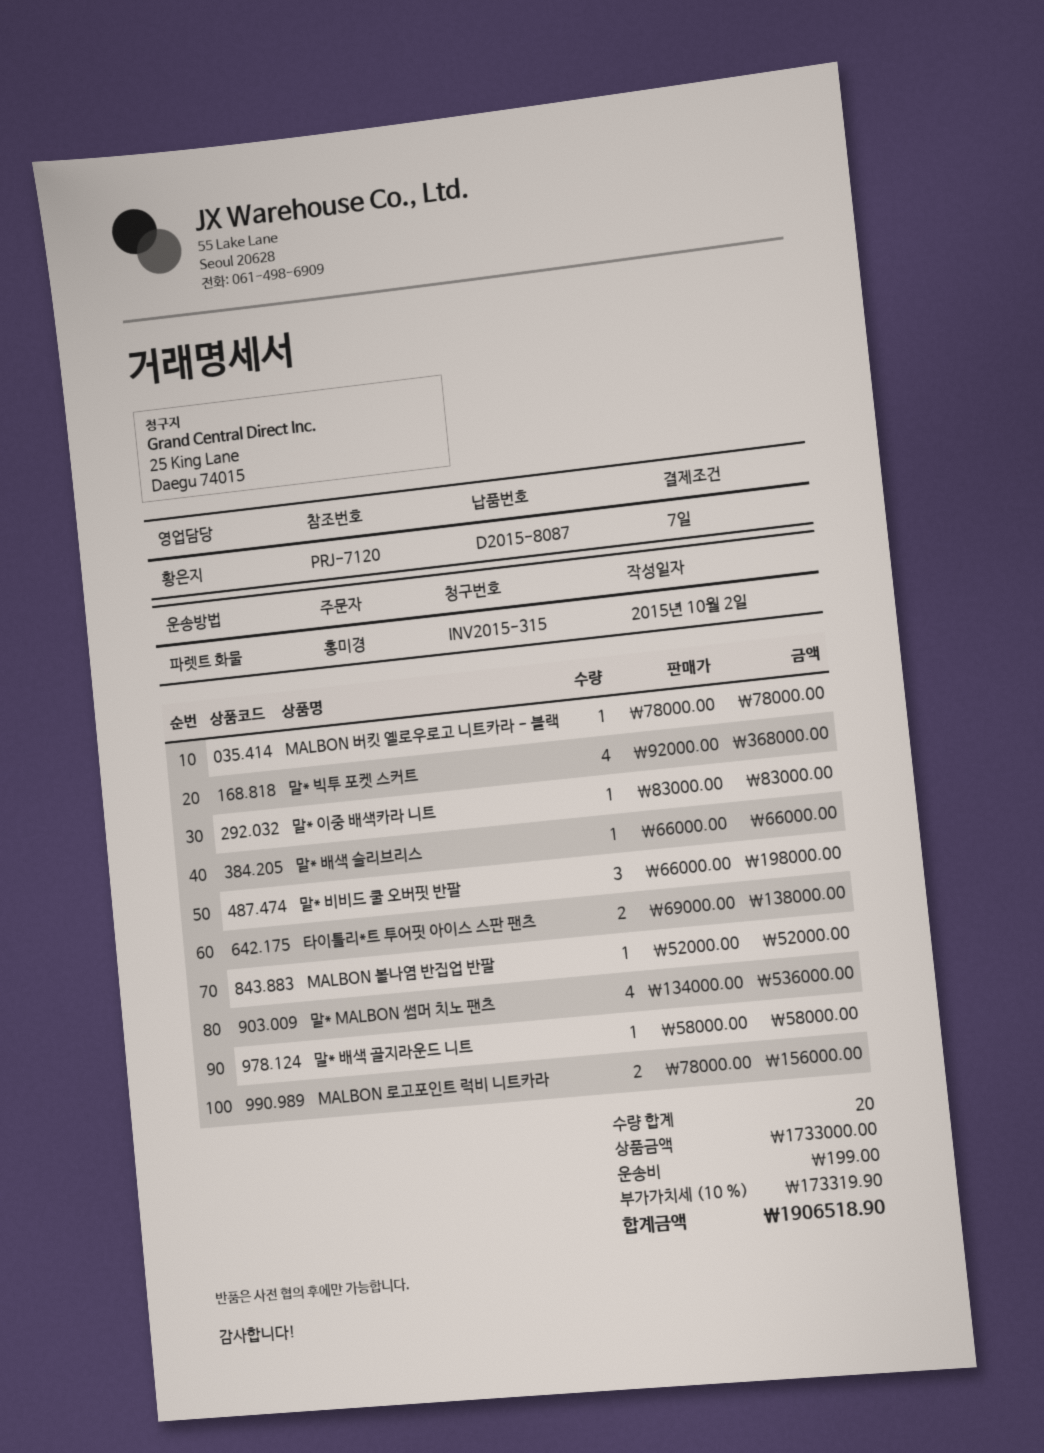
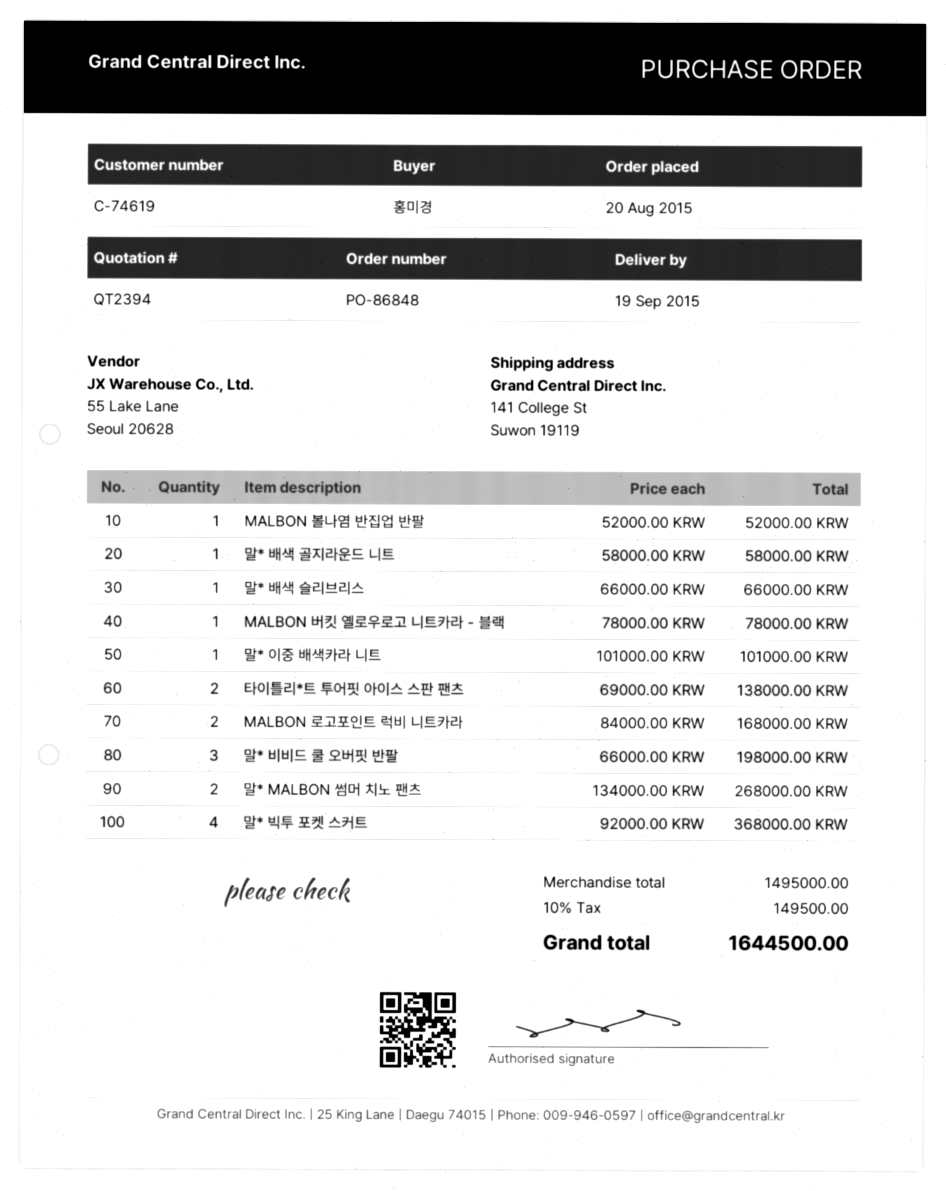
말* 이중 배색카라 니트: 1 x 83000.00 = 83000.00 -> 1 x 101000.00 = 101000.00
말* MALBON 썸머 치노 팬츠: 4 x 134000.00 = 536000.00 -> 2 x 134000.00 = 268000.00
MALBON 로고포인트 럭비 니트카라: 2 x 78000.00 = 156000.00 -> 2 x 84000.00 = 168000.00
subtotal: 1733000.00 -> 1495000.00
shipping: 199.00 -> none
tax: 10% = 173319.90 -> 10% = 149500.00
total: 1906518.90 -> 1644500.00

